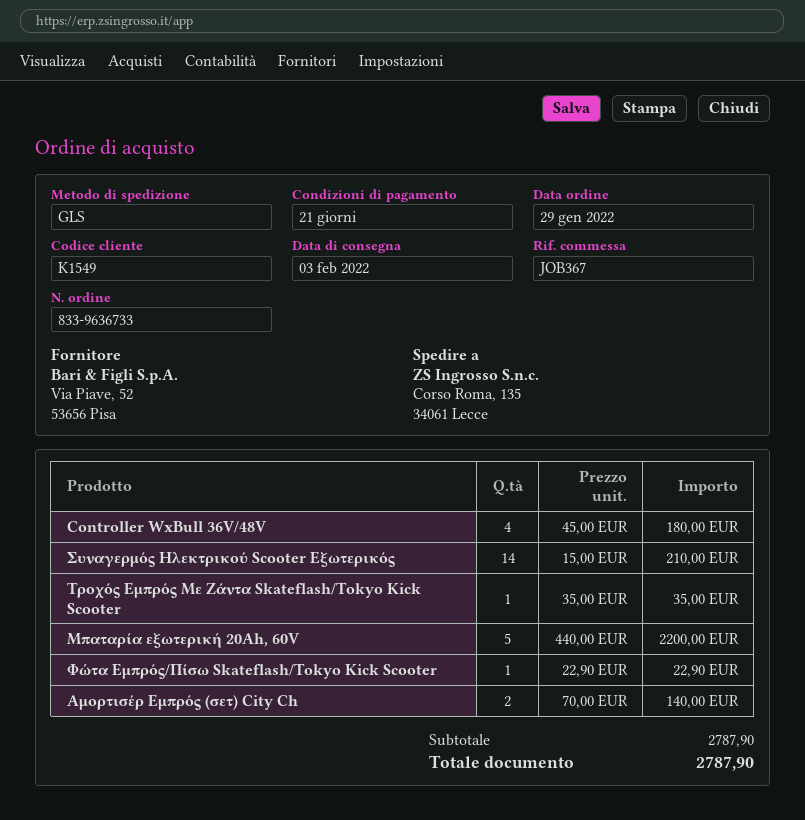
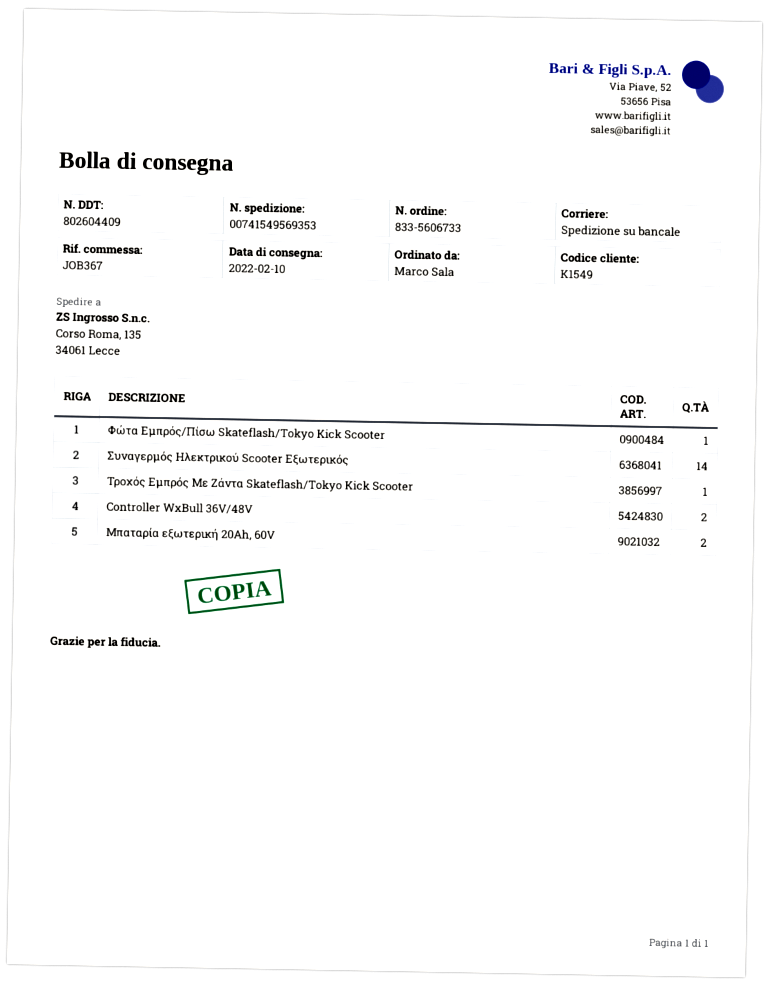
order number: 833-9636733 -> 833-5606733
delivery date: 2022-02-03 -> 2022-02-10
shipping method: GLS -> pallet freight
Controller WxBull 36V/48V: 4 -> 2
Μπαταρία εξωτερική 20Αh, 60V: 5 -> 2
Αμορτισέρ Εμπρός (σετ) City Ch: 2 -> none

